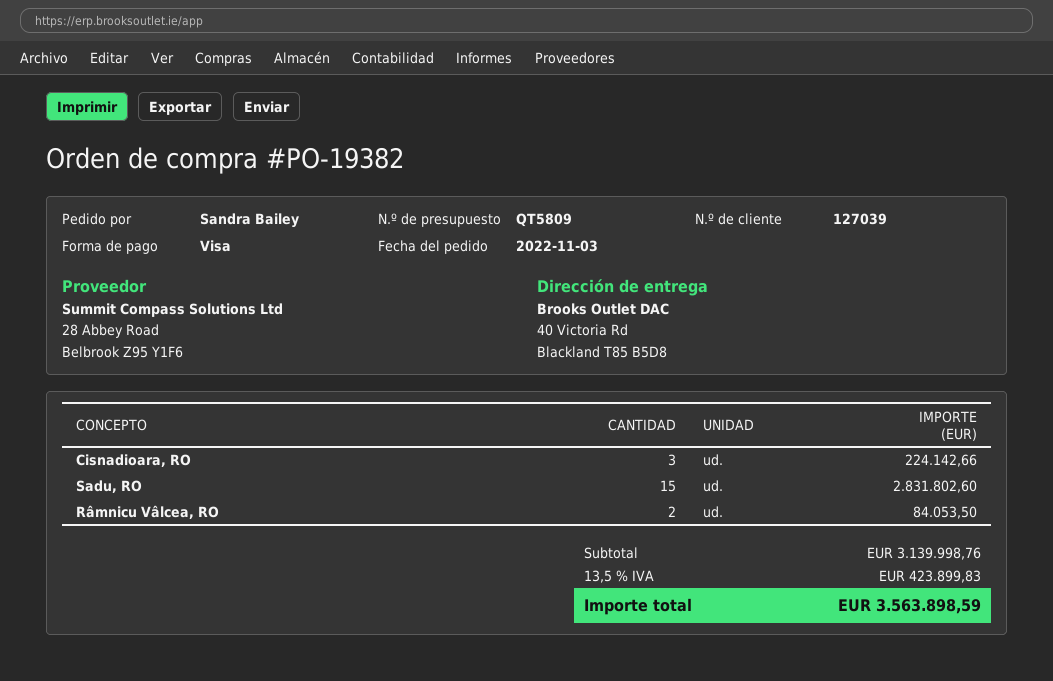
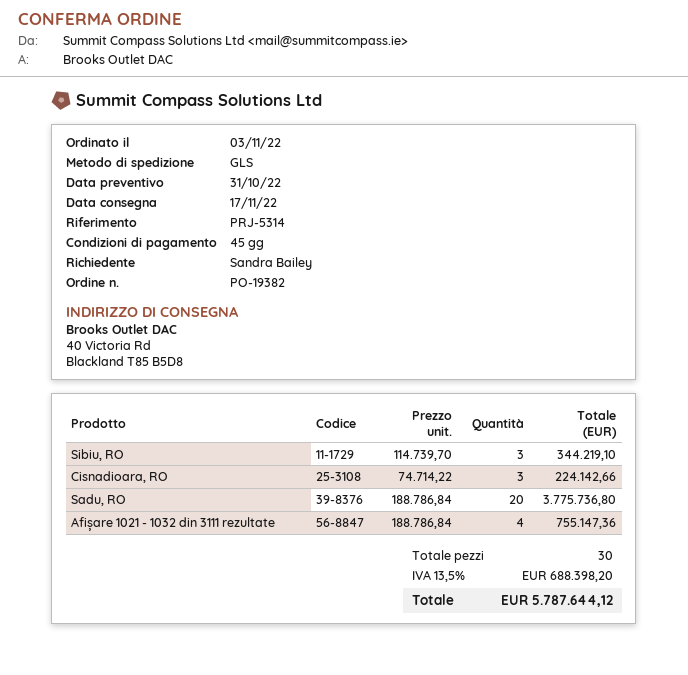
Sadu, RO: 15 for 2831802.60 -> 20 for 3775736.80
Râmnicu Vâlcea, RO: 2 for 84053.50 -> none
Sibiu, RO: none -> 3 for 344219.10
Afișare 1021 - 1032 din 3111 rezultate: none -> 4 for 755147.36
tax: 13.5% = 423899.83 -> 13.5% = 688398.20
total: 3563898.59 -> 5787644.12

